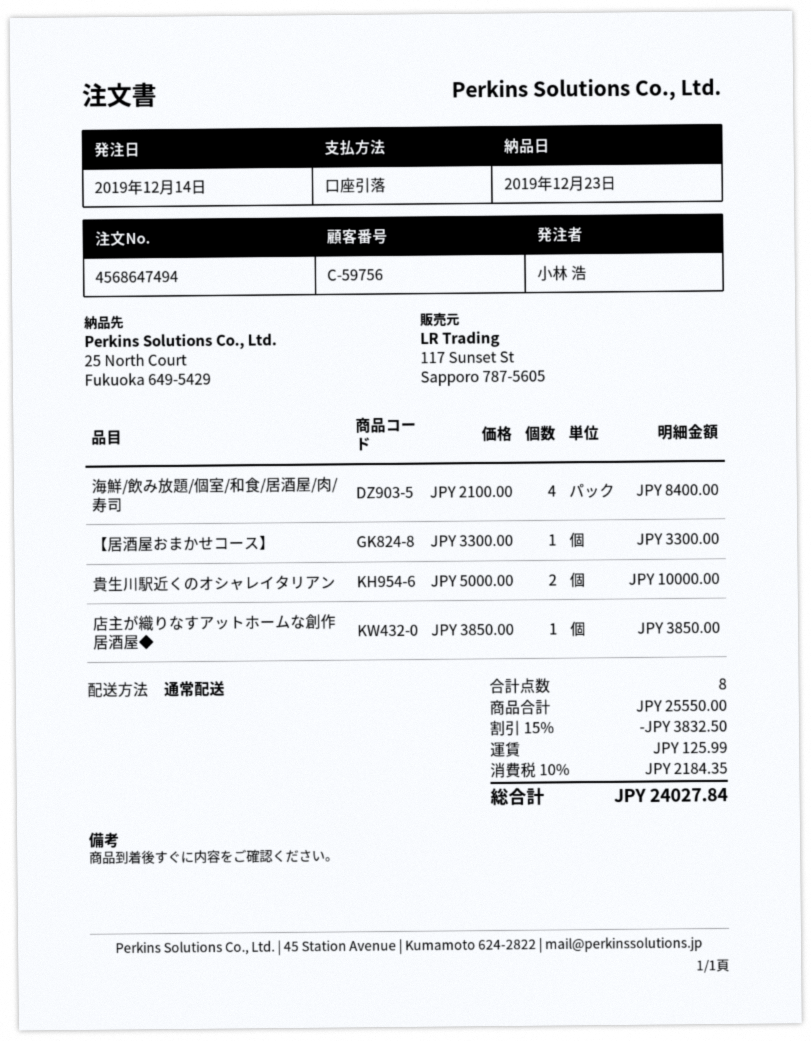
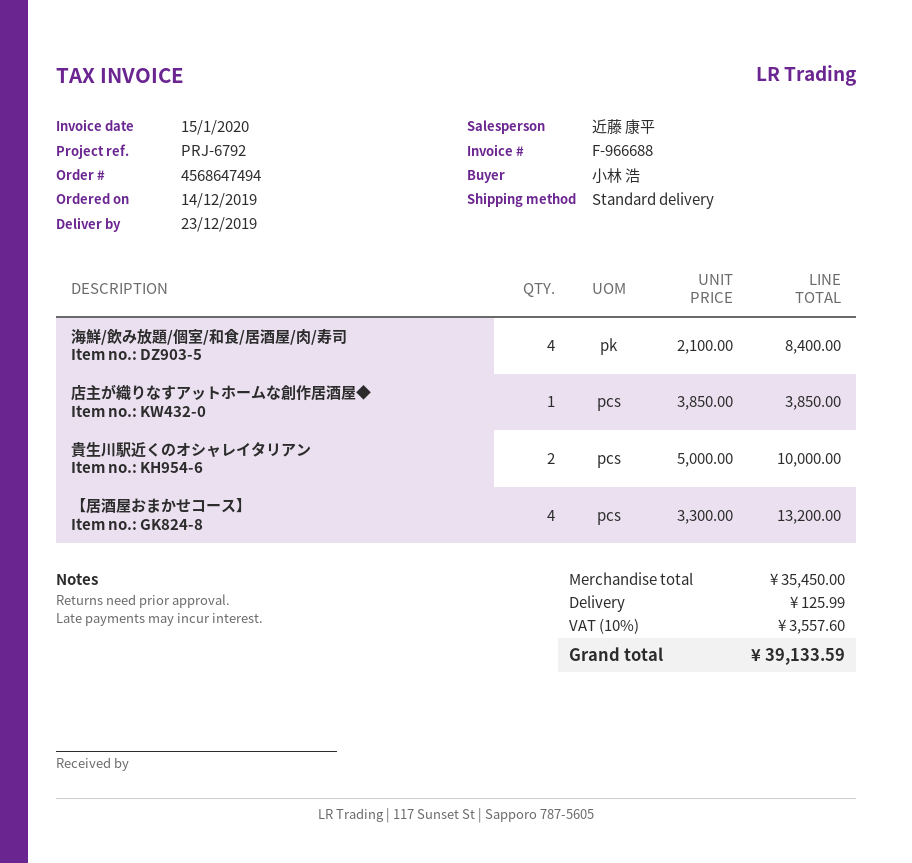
【居酒屋おまかせコース】: 1 x 3300.00 = 3300.00 -> 4 x 3300.00 = 13200.00
subtotal: 25550.00 -> 35450.00
discount: 15% = 3832.50 -> none
tax: 10% = 2184.35 -> 10% = 3557.60
total: 24027.84 -> 39133.59

